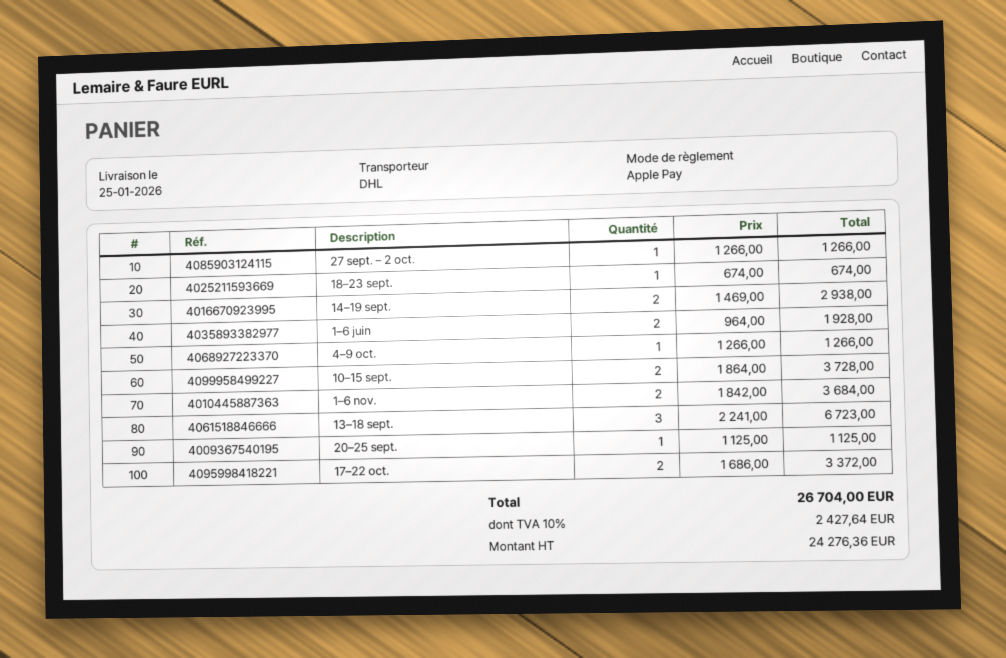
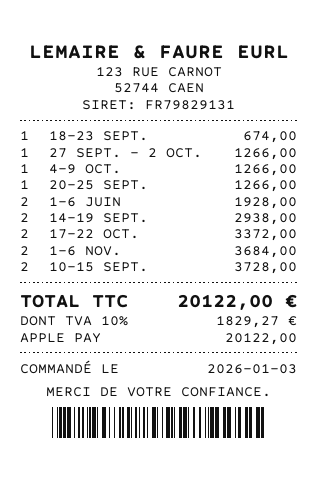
13–18 sept.: 3 for 6723.00 -> none
20–25 sept.: 1 for 1125.00 -> 1 for 1266.00
tax: 10% = 2427.64 -> 10% = 1829.27
total: 26704.00 -> 20122.00

